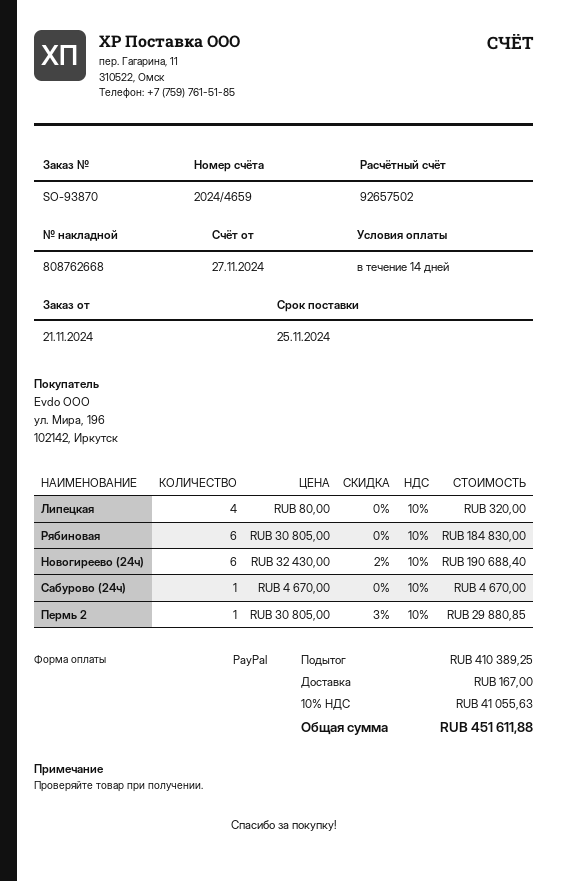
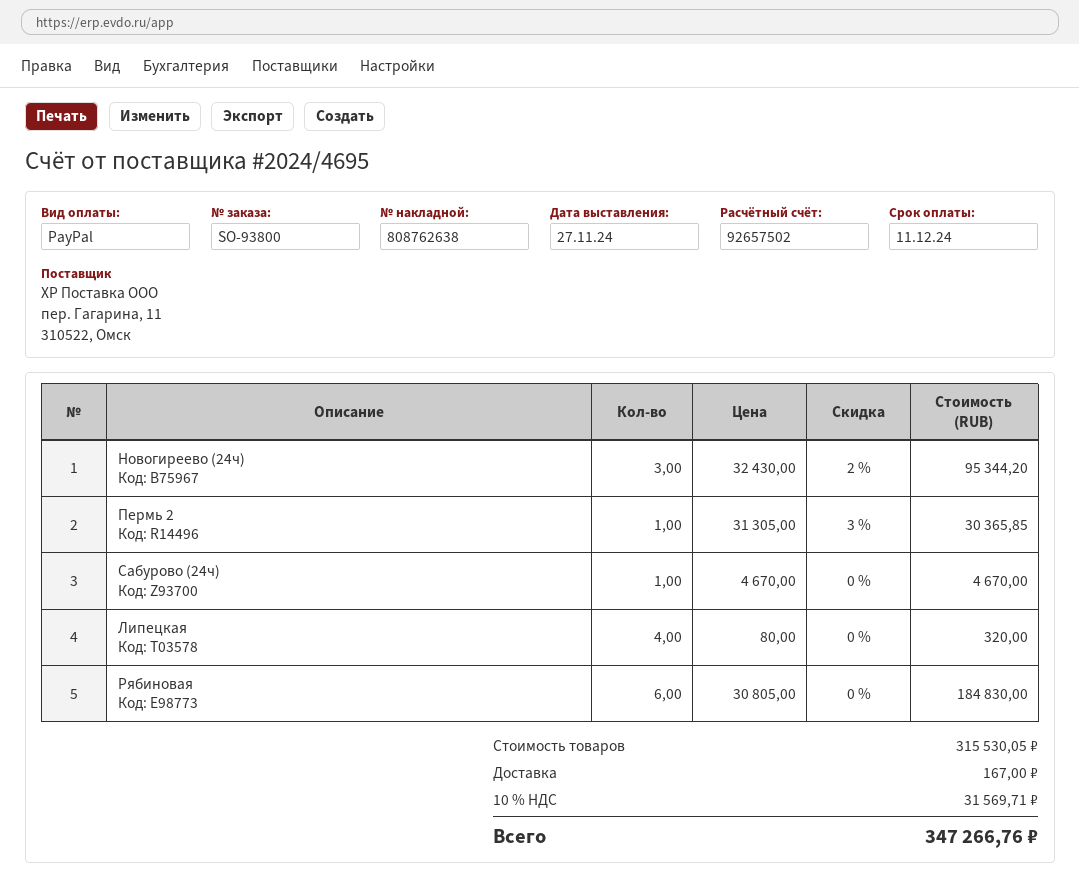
order number: SO-93870 -> SO-93800
delivery note number: 808762668 -> 808762638
invoice number: 2024/4659 -> 2024/4695
Новогиреево (24ч): 6 x 32430.00 - 2% = 190688.40 -> 3 x 32430.00 - 2% = 95344.20
Пермь 2: 1 x 30805.00 - 3% = 29880.85 -> 1 x 31305.00 - 3% = 30365.85
subtotal: 410389.25 -> 315530.05
tax: 10% = 41055.63 -> 10% = 31569.71
total: 451611.88 -> 347266.76

